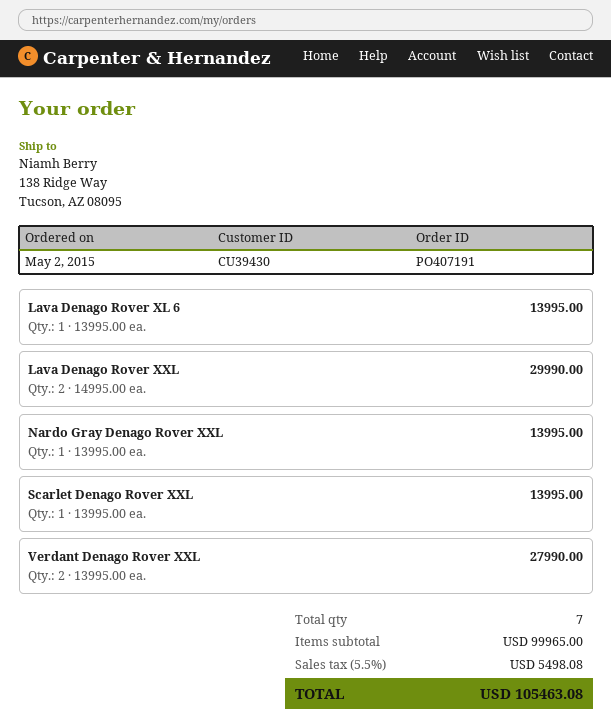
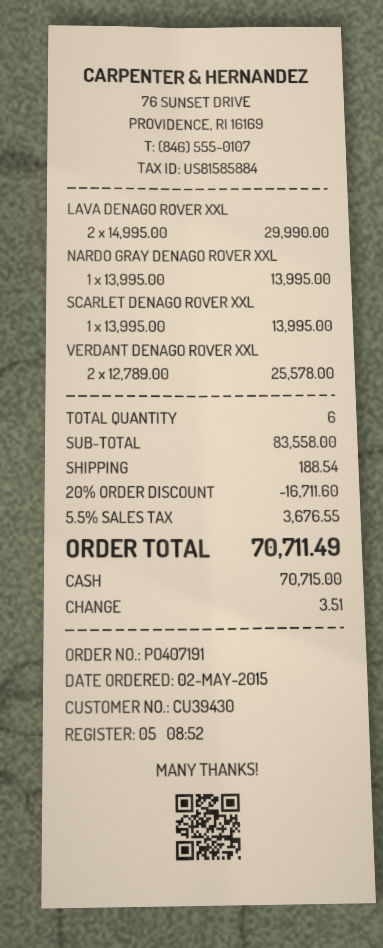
Lava Denago Rover XL 6: 1 x 13995.00 = 13995.00 -> none
Verdant Denago Rover XXL: 2 x 13995.00 = 27990.00 -> 2 x 12789.00 = 25578.00
total quantity: 7 -> 6
subtotal: 99965.00 -> 83558.00
discount: none -> 20% = 16711.60
shipping: none -> 188.54
tax: 5.5% = 5498.08 -> 5.5% = 3676.55
total: 105463.08 -> 70711.49

